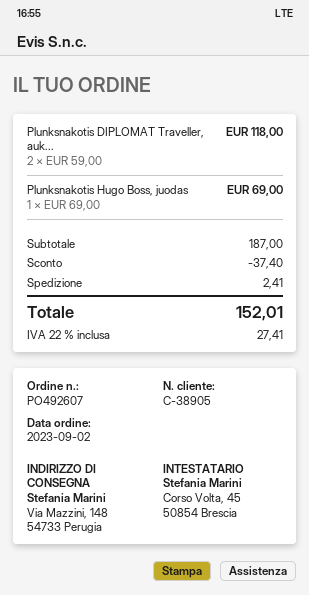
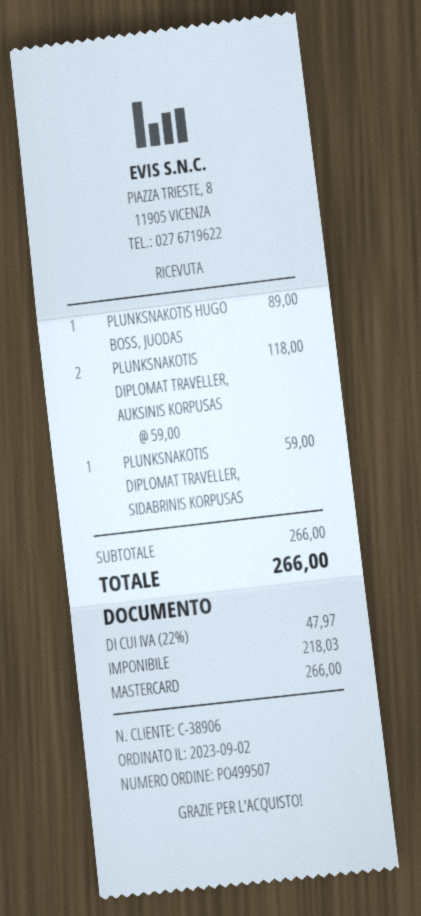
order number: PO492607 -> PO499507
customer number: C-38905 -> C-38906
Plunksnakotis Hugo Boss, juodas: 1 x 69.00 = 69.00 -> 1 x 89.00 = 89.00
PLUNKSNAKOTIS DIPLOMAT TRAVELLER, SIDABRINIS KORPUSAS: none -> 1 x 59.00 = 59.00
subtotal: 187.00 -> 266.00
discount: 37.40 -> none
shipping: 2.41 -> none
tax: 22% = 27.41 -> 22% = 47.97
total: 152.01 -> 266.00

